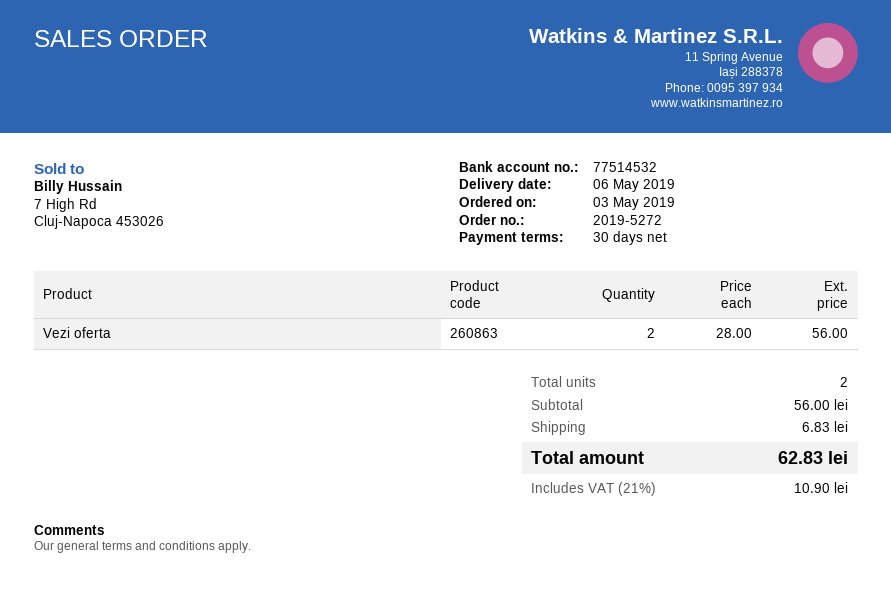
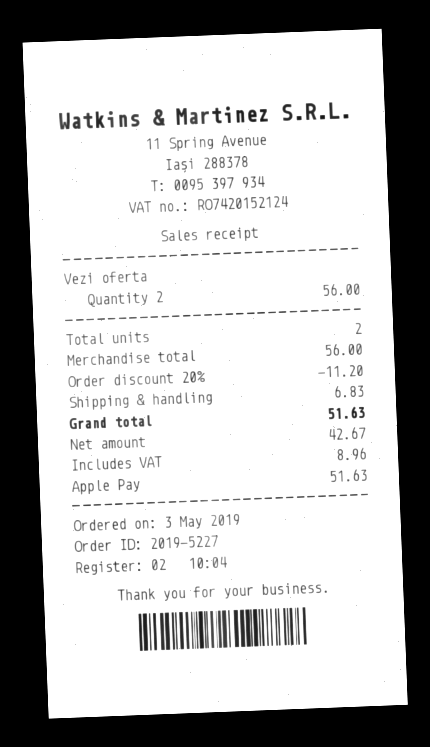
order number: 2019-5272 -> 2019-5227
discount: none -> 20% = 11.20
tax: 10.90 -> 8.96
total: 62.83 -> 51.63

